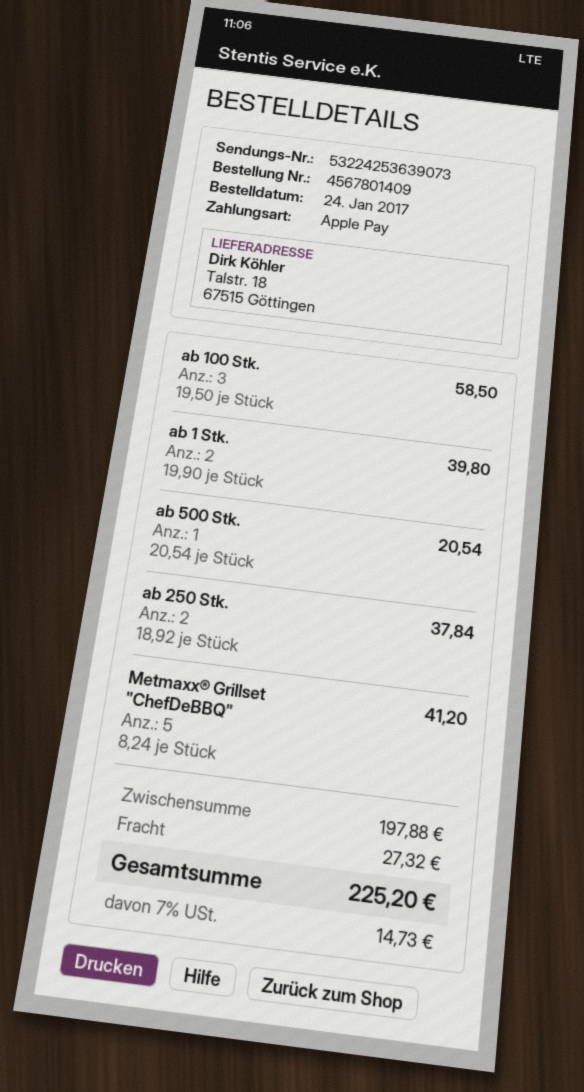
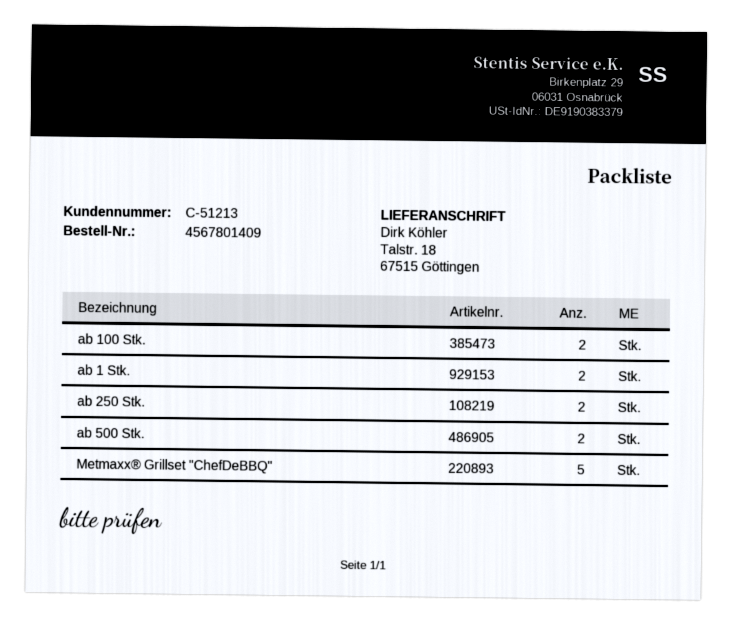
ab 100 Stk.: 3 -> 2
ab 500 Stk.: 1 -> 2

